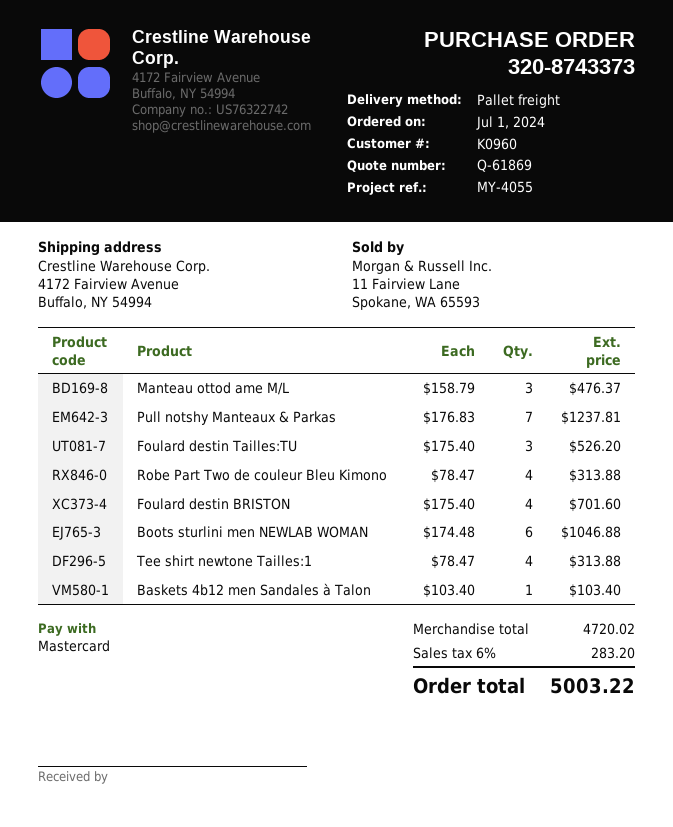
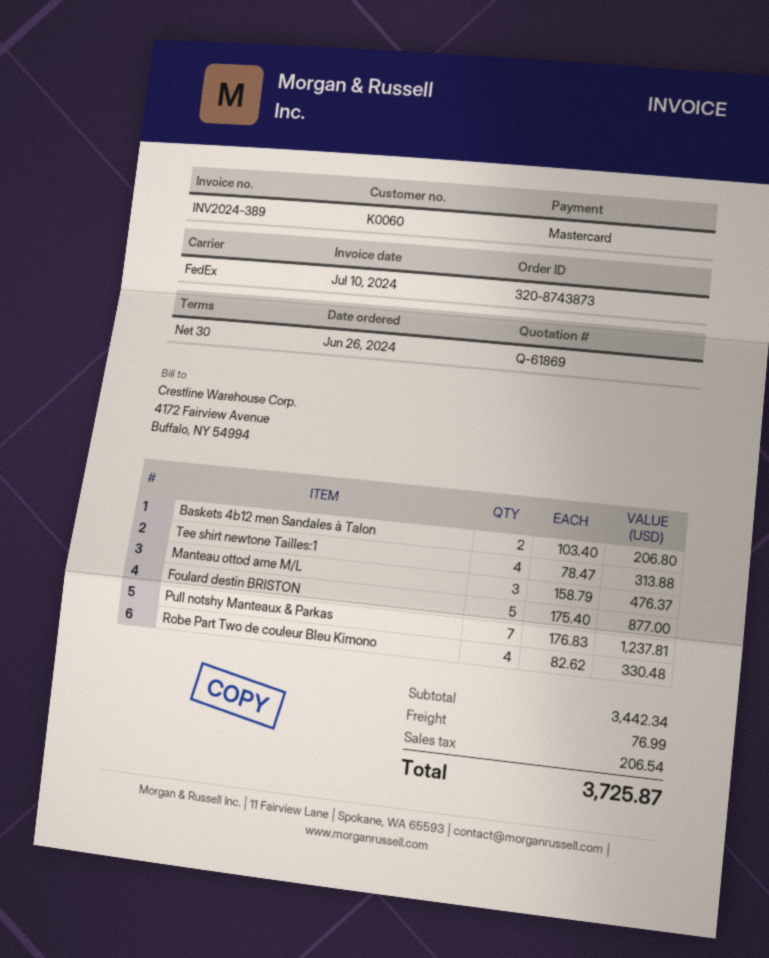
order number: 320-8743373 -> 320-8743873
order date: 2024-07-01 -> 2024-06-26
customer number: K0960 -> K0060
shipping method: pallet freight -> FedEx
Foulard destin Tailles:TU: 3 x 175.40 = 526.20 -> none
Robe Part Two de couleur Bleu Kimono: 4 x 78.47 = 313.88 -> 4 x 82.62 = 330.48
Foulard destin BRISTON: 4 x 175.40 = 701.60 -> 5 x 175.40 = 877.00
Boots sturlini men NEWLAB WOMAN: 6 x 174.48 = 1046.88 -> none
Baskets 4b12 men Sandales à Talon: 1 x 103.40 = 103.40 -> 2 x 103.40 = 206.80
subtotal: 4720.02 -> 3442.34
shipping: none -> 76.99
tax: 283.20 -> 206.54
total: 5003.22 -> 3725.87

